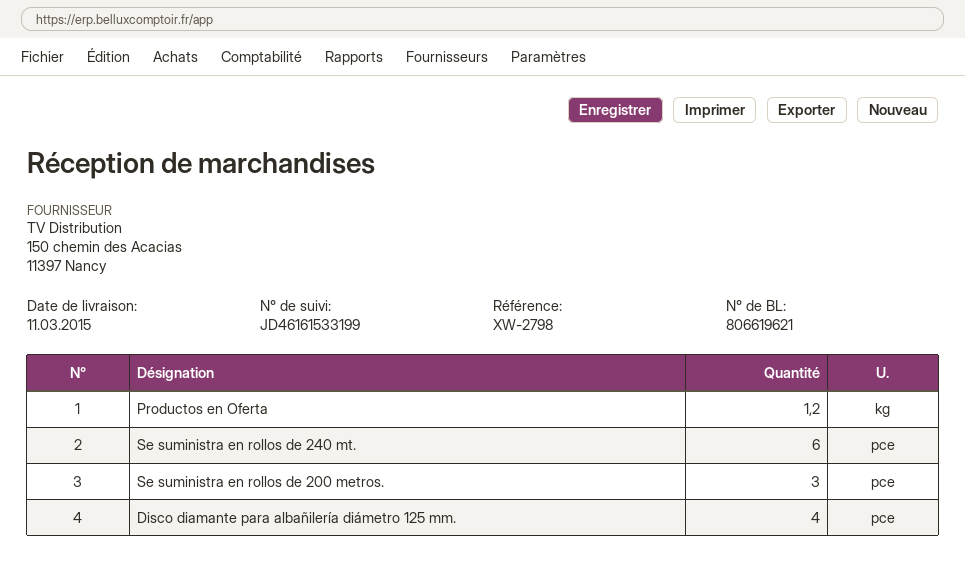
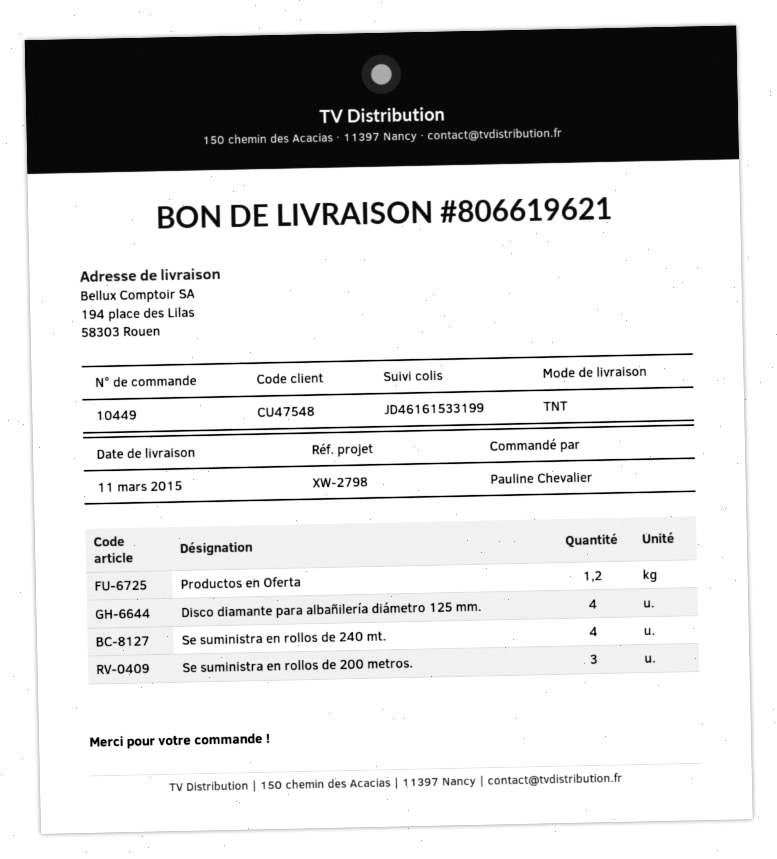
Se suministra en rollos de 240 mt.: 6 -> 4

